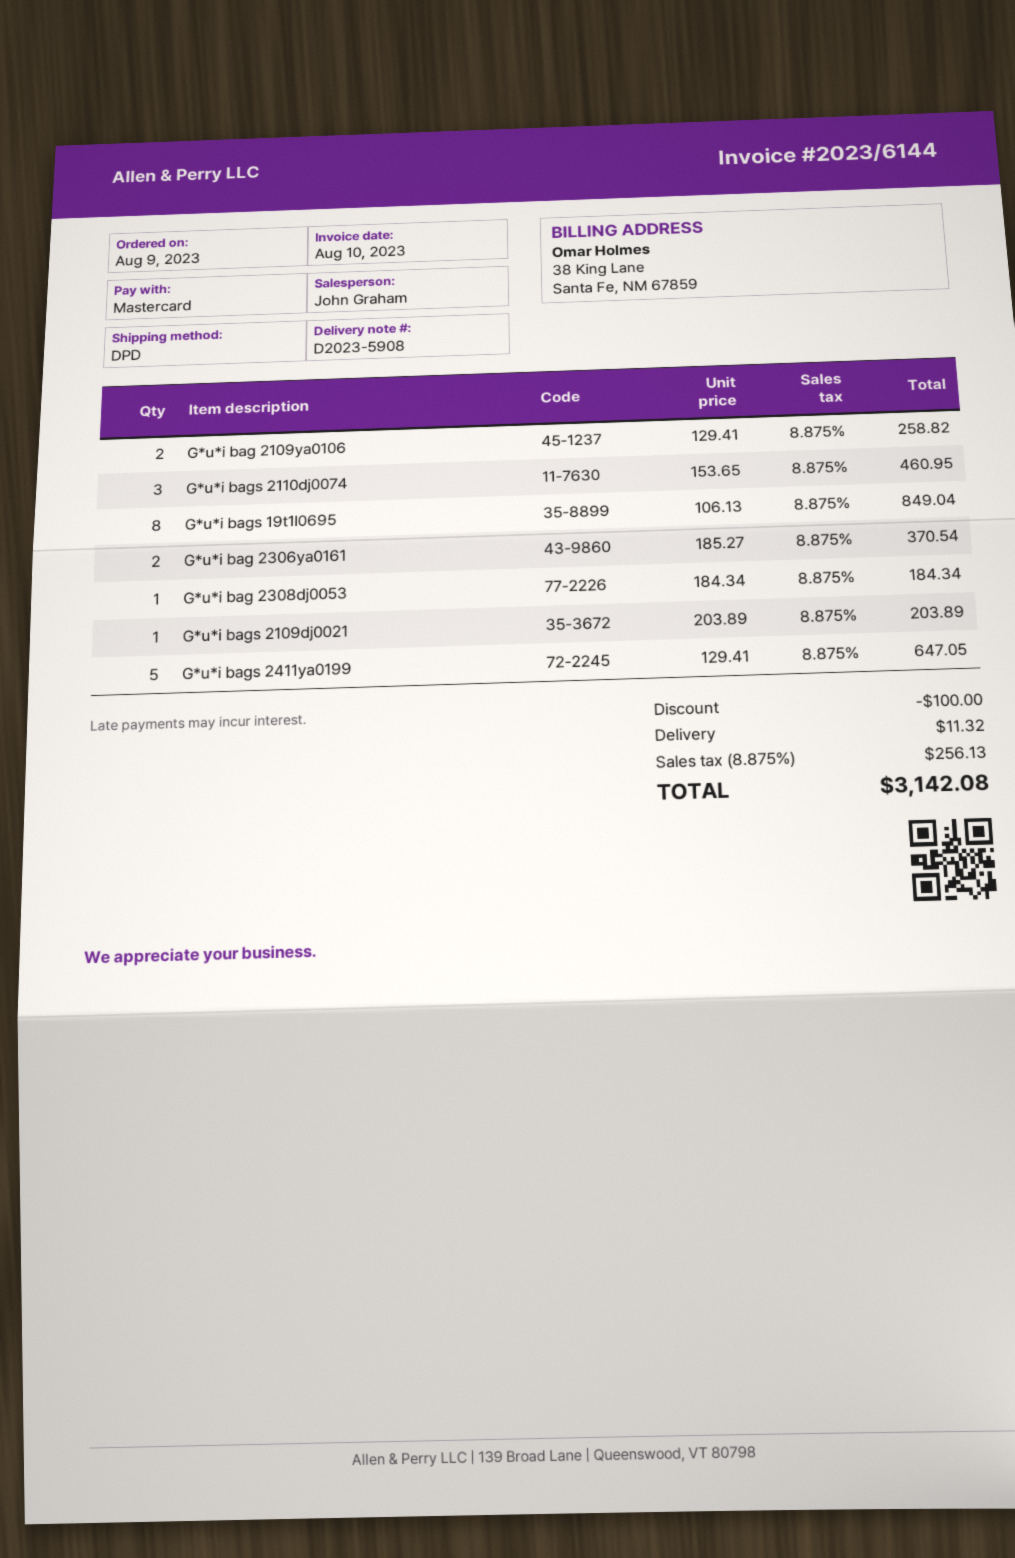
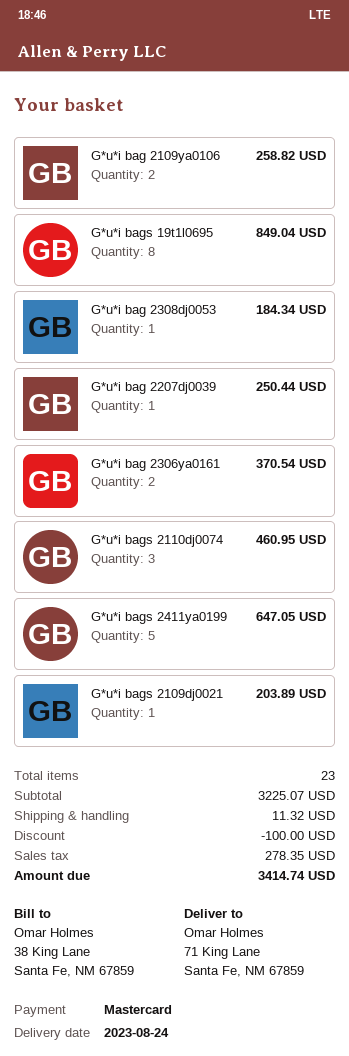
G*u*i bag 2207dj0039: none -> 1 for 250.44
tax: 256.13 -> 278.35
total: 3142.08 -> 3414.74

